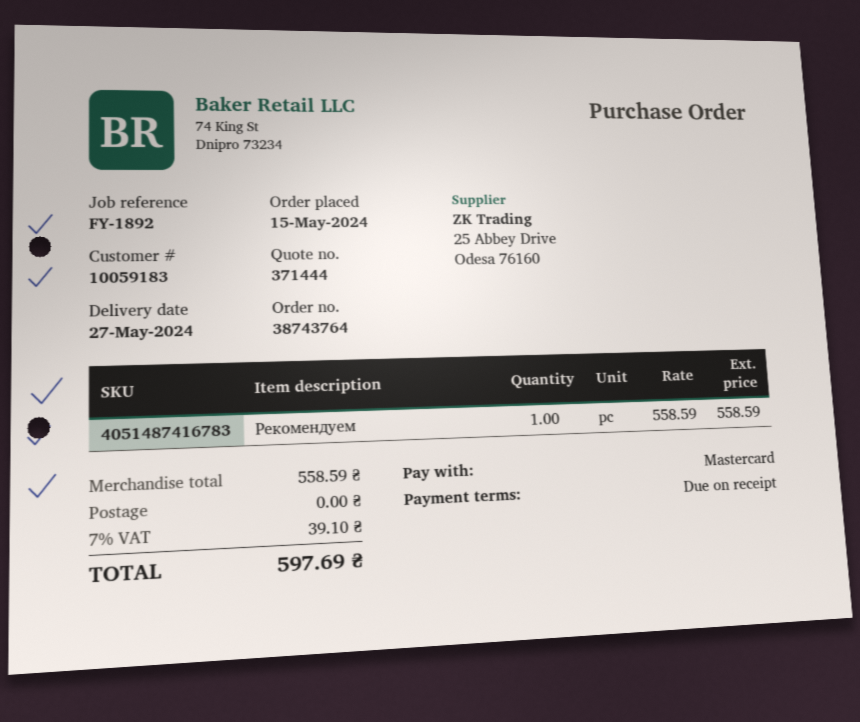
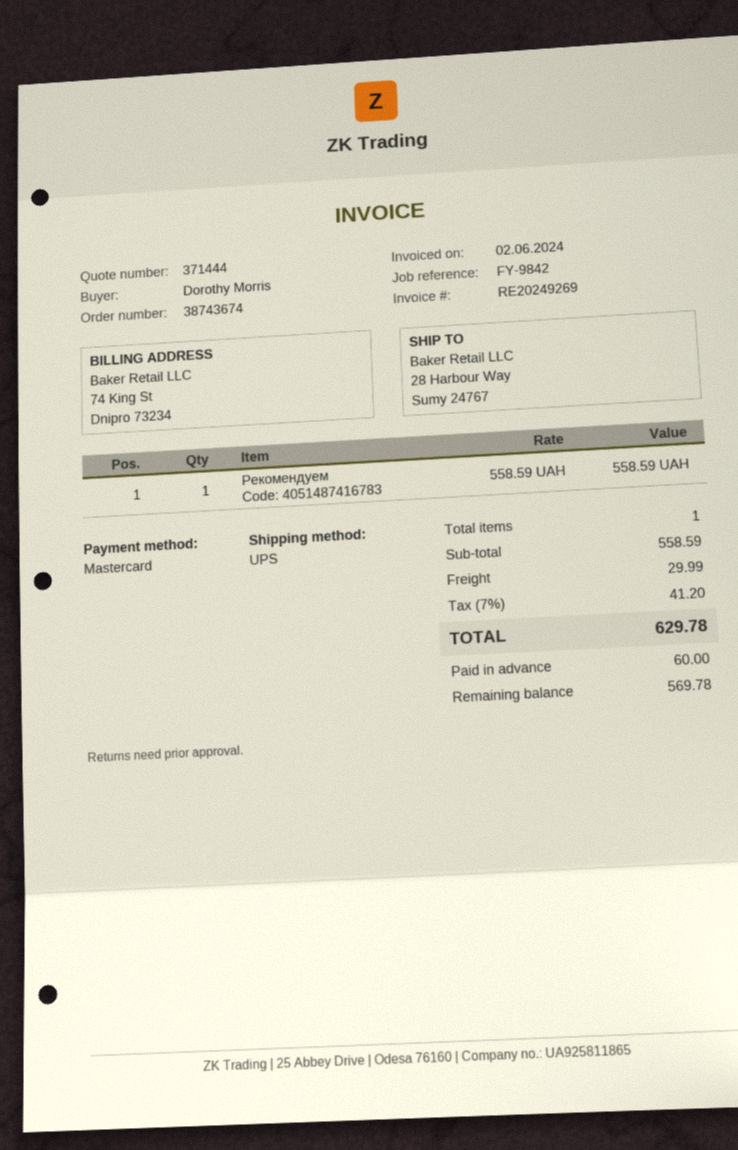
order number: 38743764 -> 38743674
reference: FY-1892 -> FY-9842
shipping: 0.00 -> 29.99
tax: 7% = 39.10 -> 7% = 41.20
total: 597.69 -> 629.78

